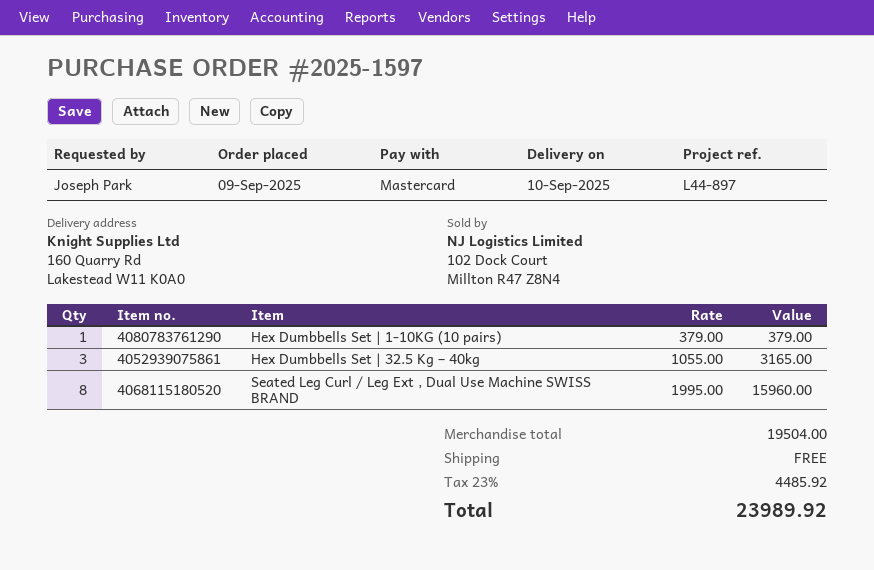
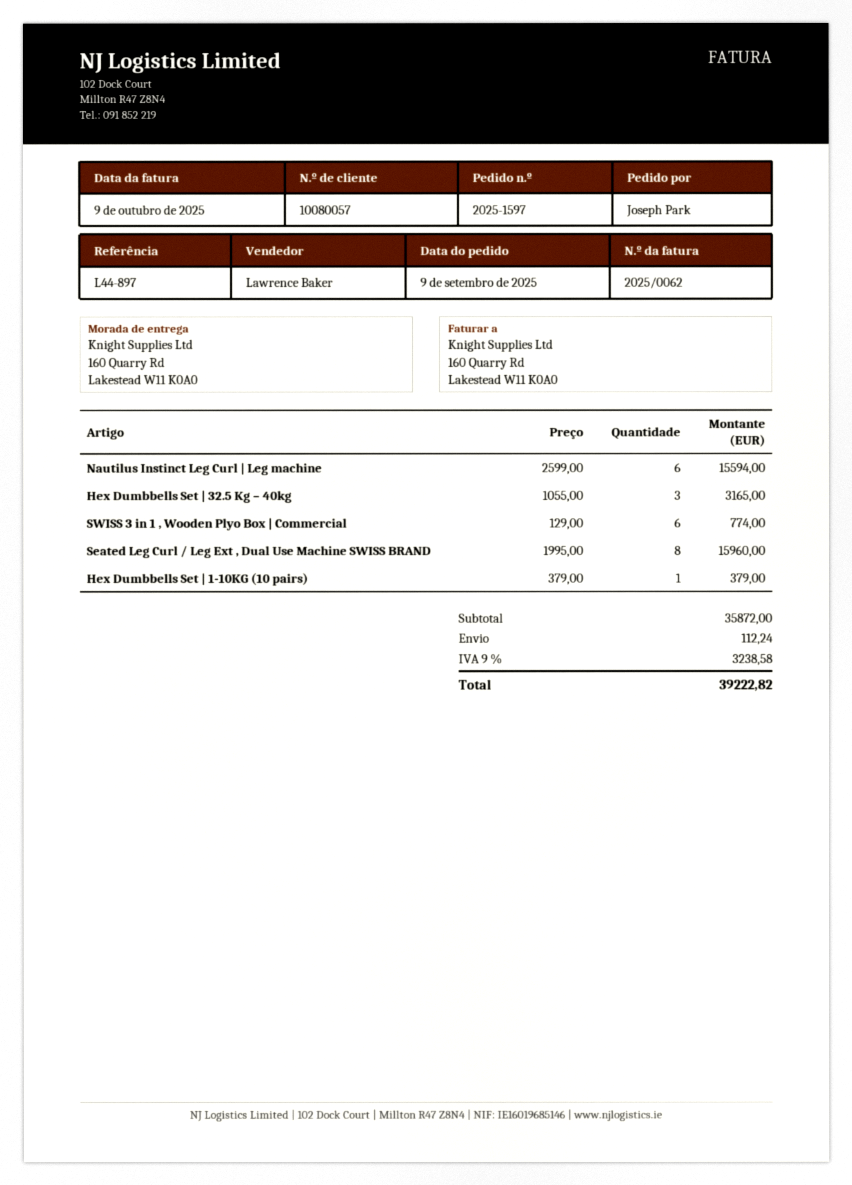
Nautilus Instinct Leg Curl | Leg machine: none -> 6 x 2599.00 = 15594.00
SWISS 3 in 1 , Wooden Plyo Box | Commercial: none -> 6 x 129.00 = 774.00
subtotal: 19504.00 -> 35872.00
shipping: 0.00 -> 112.24
tax: 23% = 4485.92 -> 9% = 3238.58
total: 23989.92 -> 39222.82

